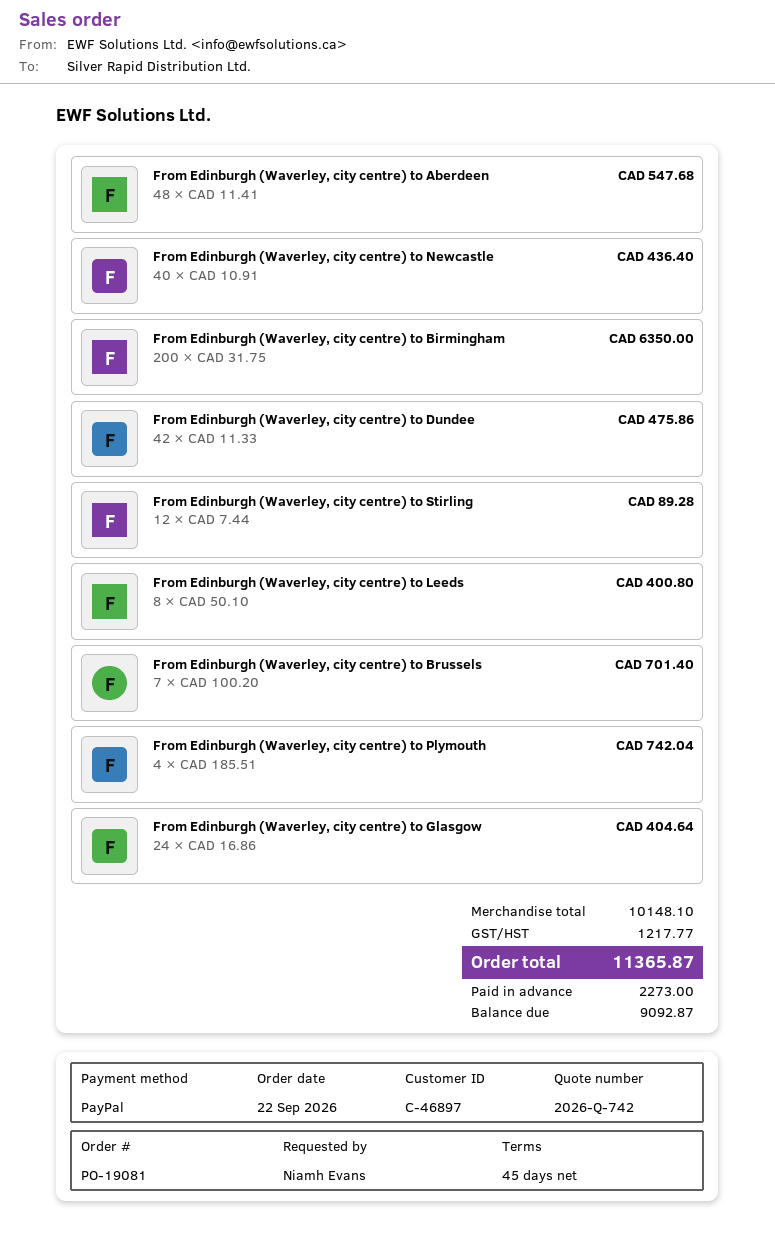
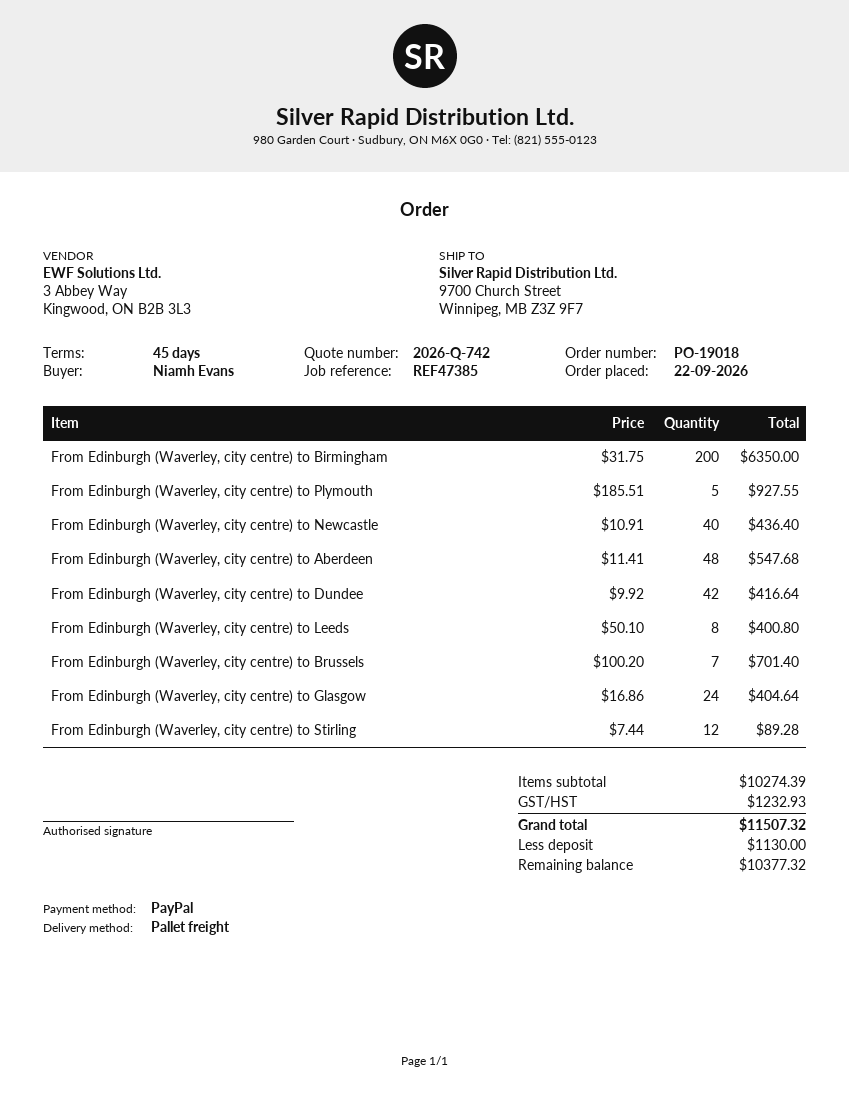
order number: PO-19081 -> PO-19018
From Edinburgh (Waverley, city centre) to Dundee: 42 x 11.33 = 475.86 -> 42 x 9.92 = 416.64
From Edinburgh (Waverley, city centre) to Plymouth: 4 x 185.51 = 742.04 -> 5 x 185.51 = 927.55
subtotal: 10148.10 -> 10274.39
tax: 1217.77 -> 1232.93
total: 11365.87 -> 11507.32
deposit: 2273.00 -> 1130.00
balance: 9092.87 -> 10377.32

